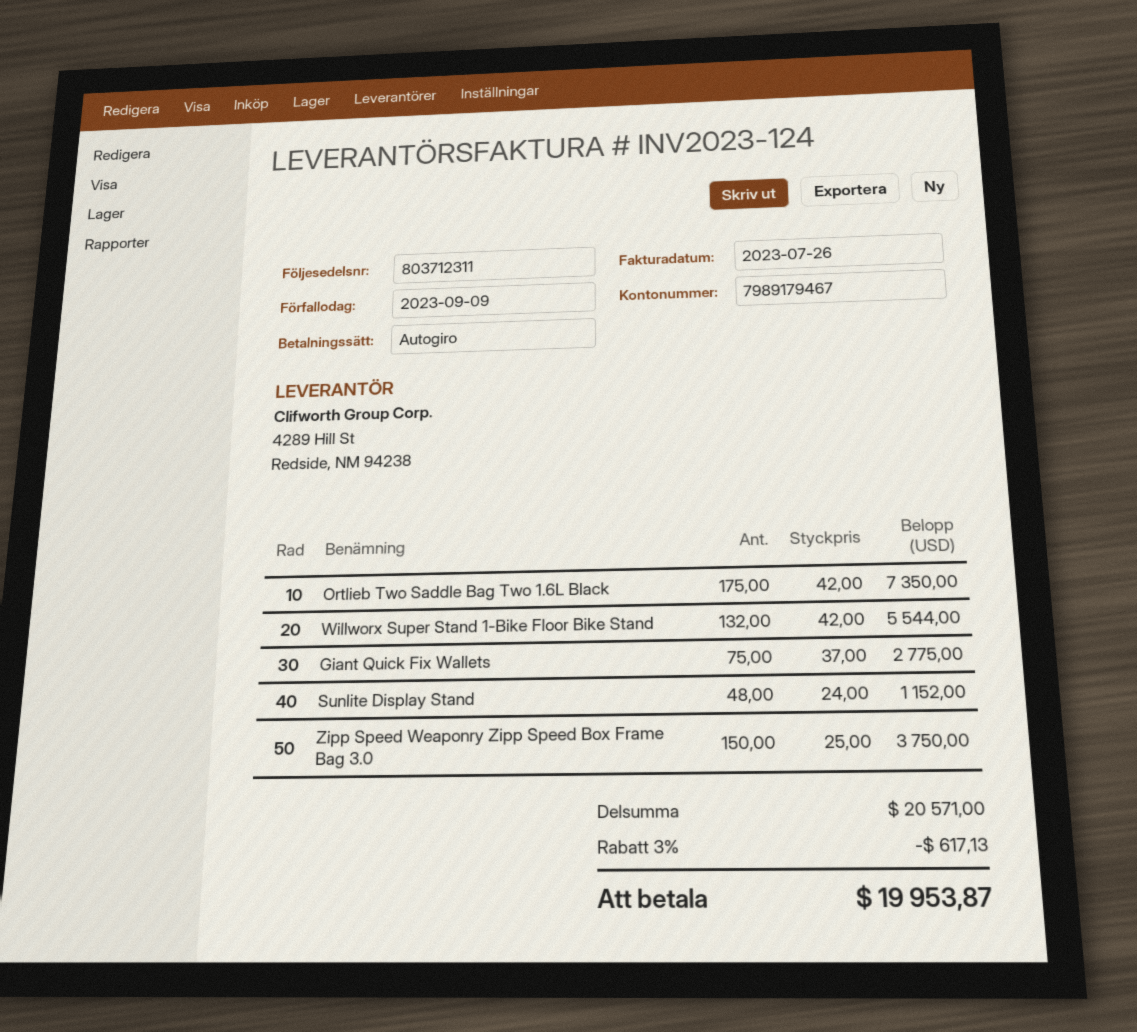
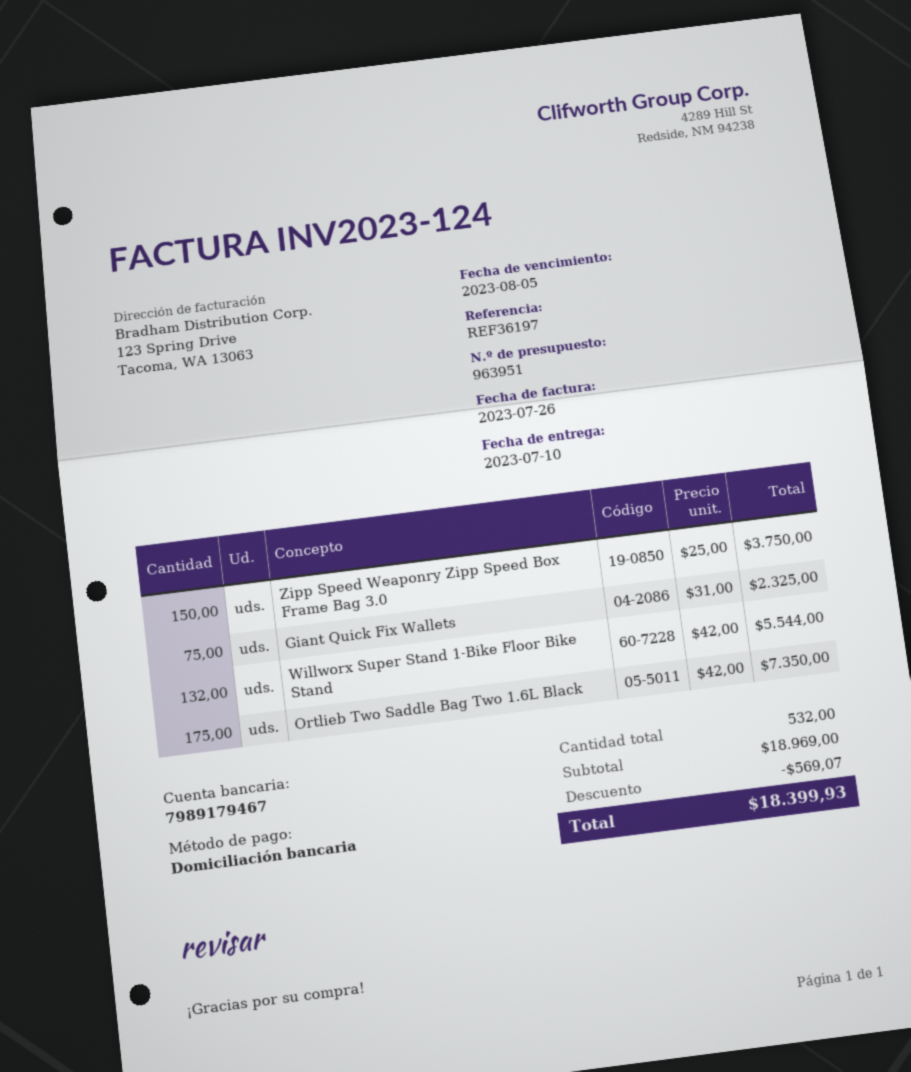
due date: 2023-09-09 -> 2023-08-05
Giant Quick Fix Wallets: 75 x 37.00 = 2775.00 -> 75 x 31.00 = 2325.00
Sunlite Display Stand: 48 x 24.00 = 1152.00 -> none
subtotal: 20571.00 -> 18969.00
discount: 617.13 -> 569.07
total: 19953.87 -> 18399.93

